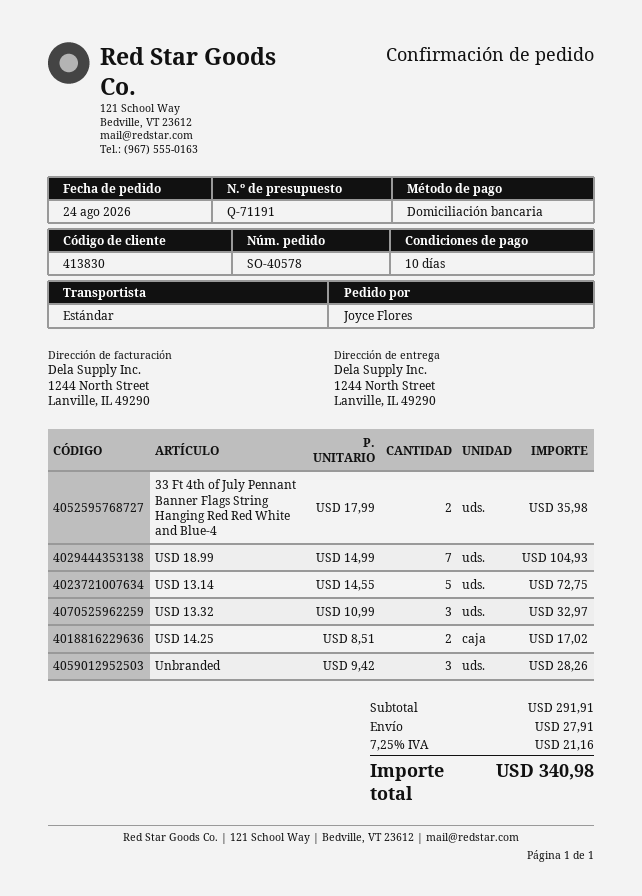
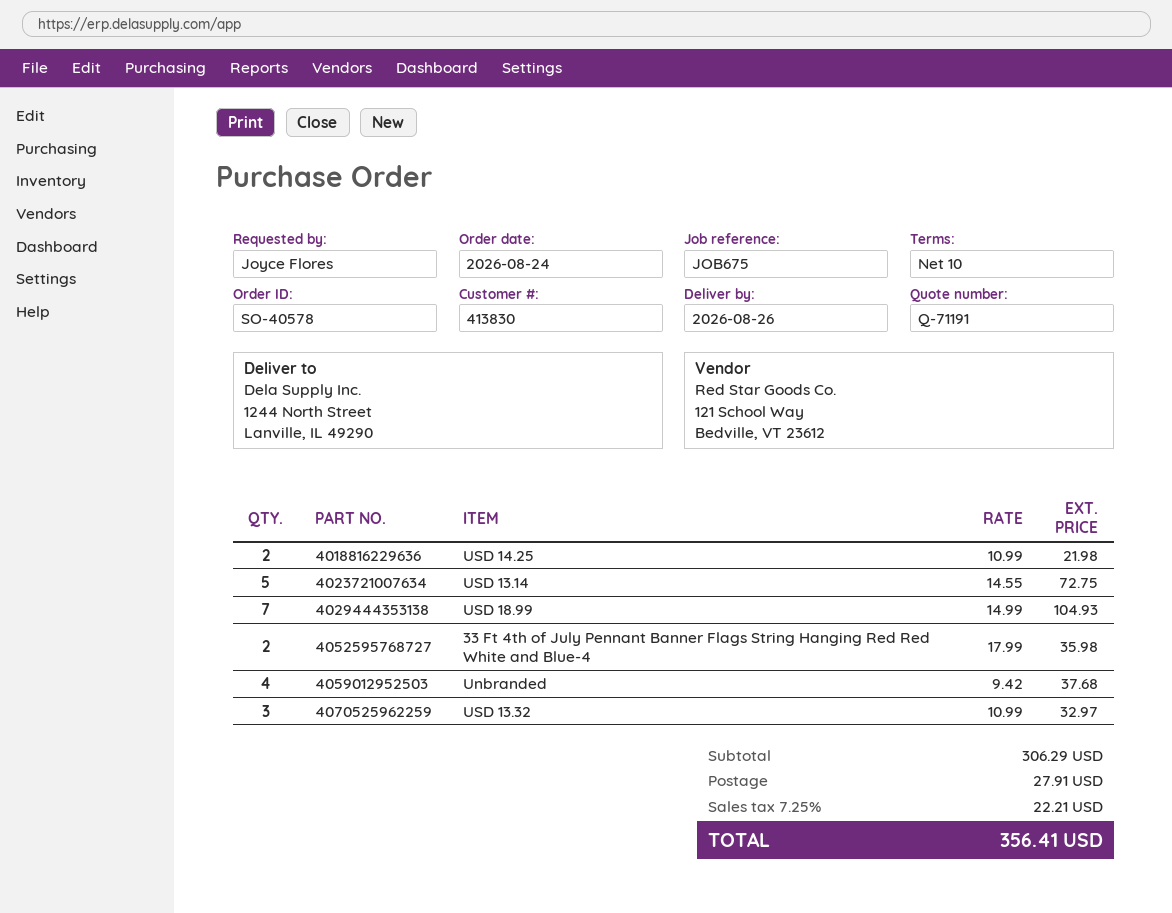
USD 14.25: 2 x 8.51 = 17.02 -> 2 x 10.99 = 21.98
Unbranded: 3 x 9.42 = 28.26 -> 4 x 9.42 = 37.68
subtotal: 291.91 -> 306.29
tax: 7.25% = 21.16 -> 7.25% = 22.21
total: 340.98 -> 356.41

